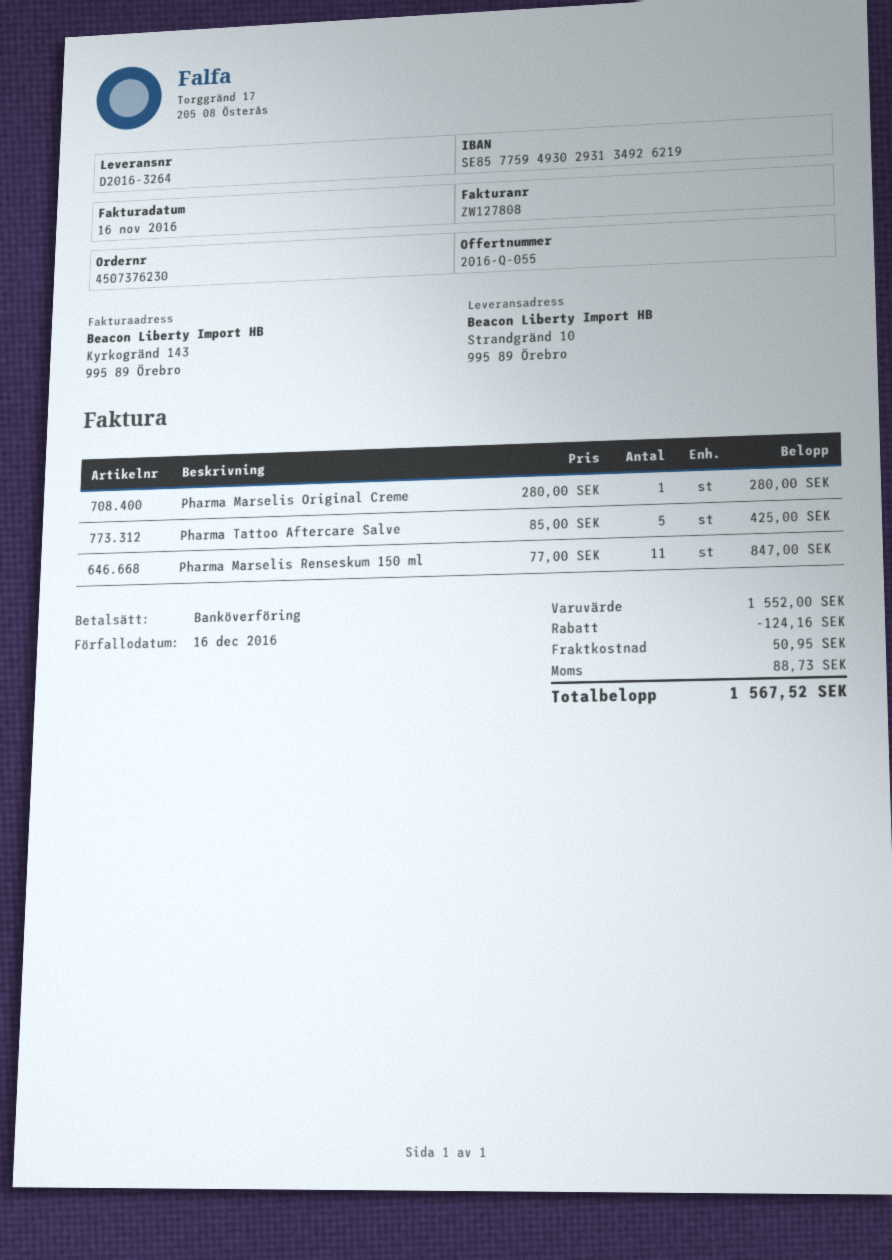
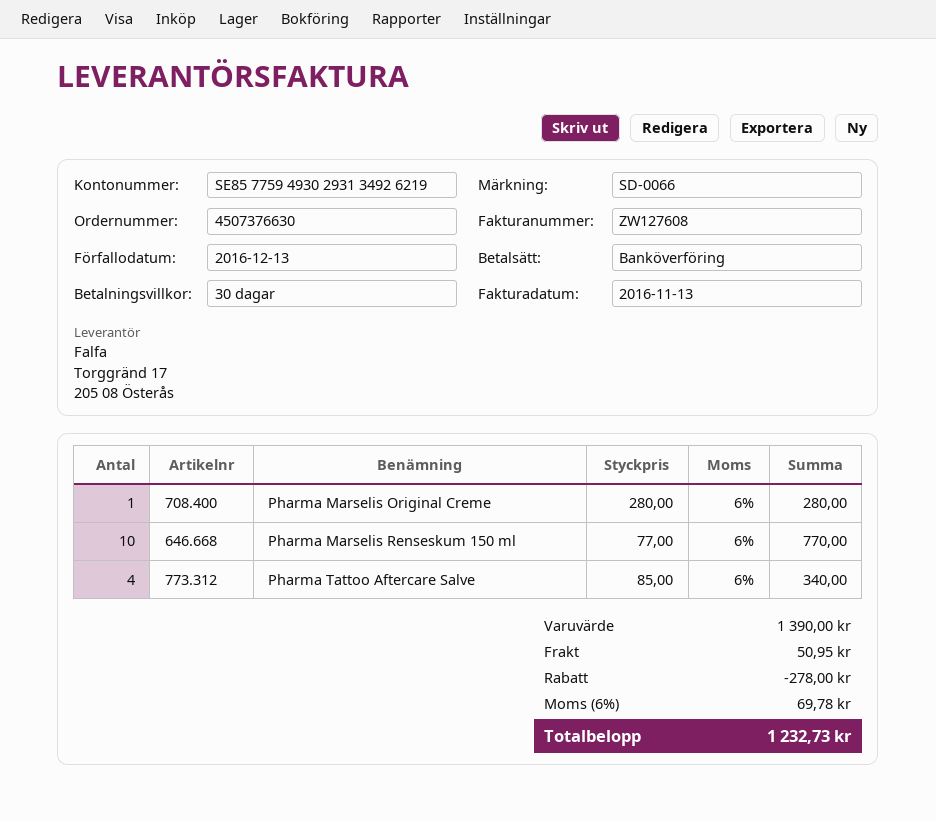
order number: 4507376230 -> 4507376630
invoice number: ZW127808 -> ZW127608
invoice date: 2016-11-16 -> 2016-11-13
due date: 2016-12-16 -> 2016-12-13
Pharma Tattoo Aftercare Salve: 5 x 85.00 = 425.00 -> 4 x 85.00 = 340.00
Pharma Marselis Renseskum 150 ml: 11 x 77.00 = 847.00 -> 10 x 77.00 = 770.00
subtotal: 1552.00 -> 1390.00
discount: 124.16 -> 278.00
tax: 88.73 -> 69.78
total: 1567.52 -> 1232.73

